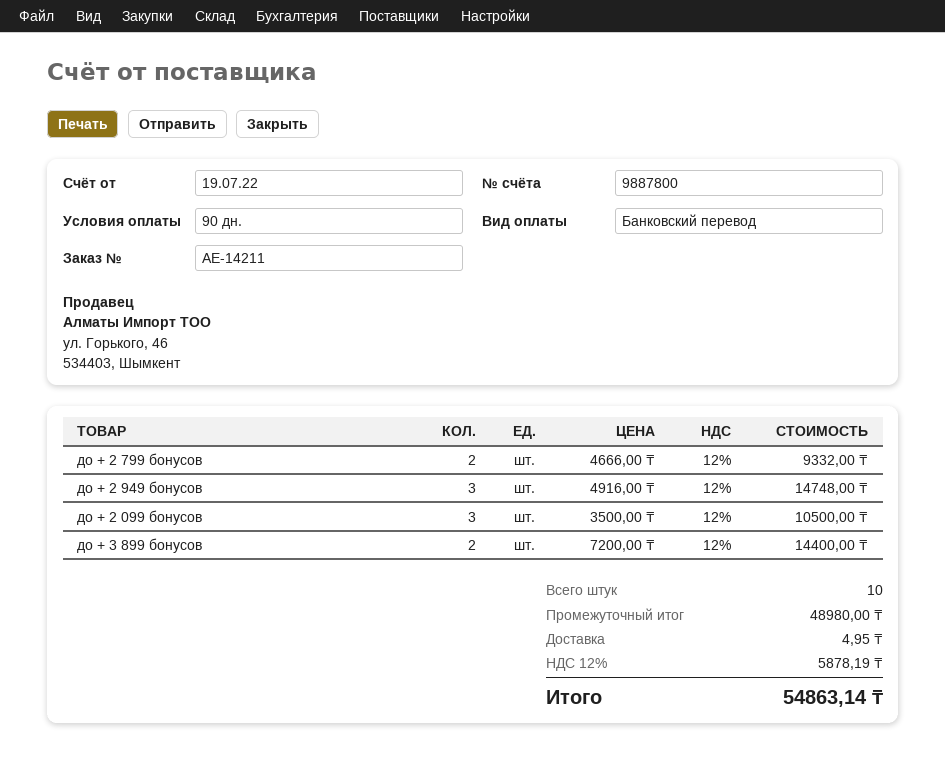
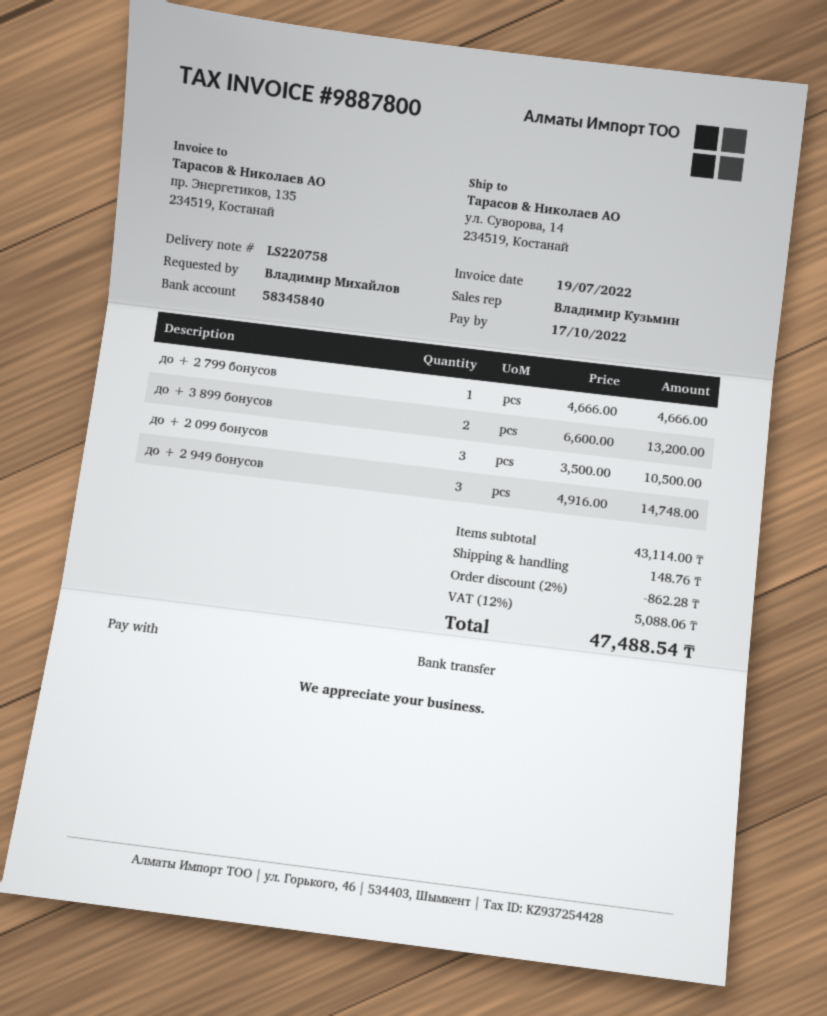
до + 2 799 бонусов: 2 x 4666.00 = 9332.00 -> 1 x 4666.00 = 4666.00
до + 3 899 бонусов: 2 x 7200.00 = 14400.00 -> 2 x 6600.00 = 13200.00
subtotal: 48980.00 -> 43114.00
discount: none -> 2% = 862.28
shipping: 4.95 -> 148.76
tax: 12% = 5878.19 -> 12% = 5088.06
total: 54863.14 -> 47488.54

